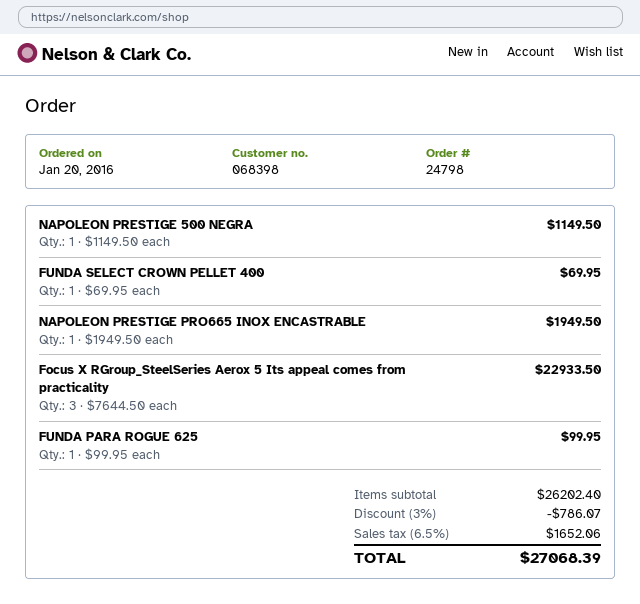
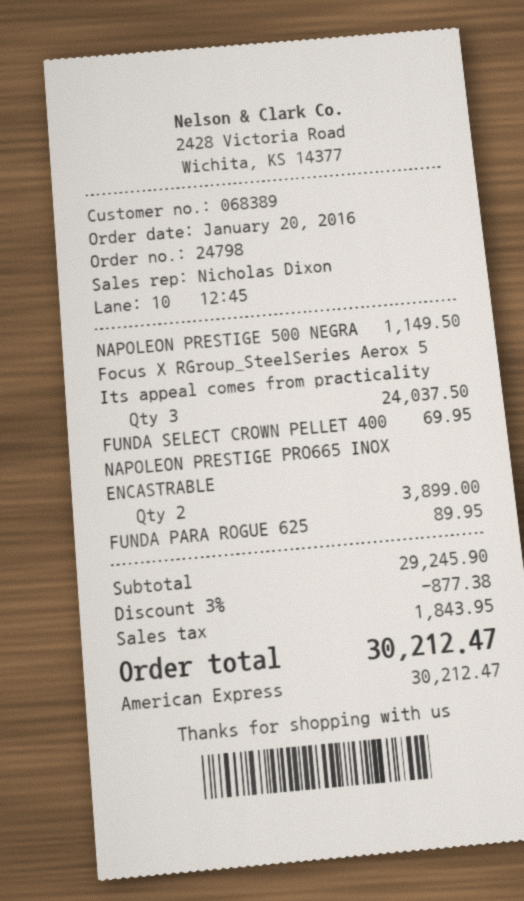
customer number: 068398 -> 068389
NAPOLEON PRESTIGE PRO665 INOX ENCASTRABLE: 1 for 1949.50 -> 2 for 3899.00
Focus X RGroup_SteelSeries Aerox 5 Its appeal comes from practicality: 3 for 22933.50 -> 3 for 24037.50
FUNDA PARA ROGUE 625: 1 for 99.95 -> 1 for 89.95
subtotal: 26202.40 -> 29245.90
discount: 3% = 786.07 -> 3% = 877.38
tax: 1652.06 -> 1843.95
total: 27068.39 -> 30212.47

